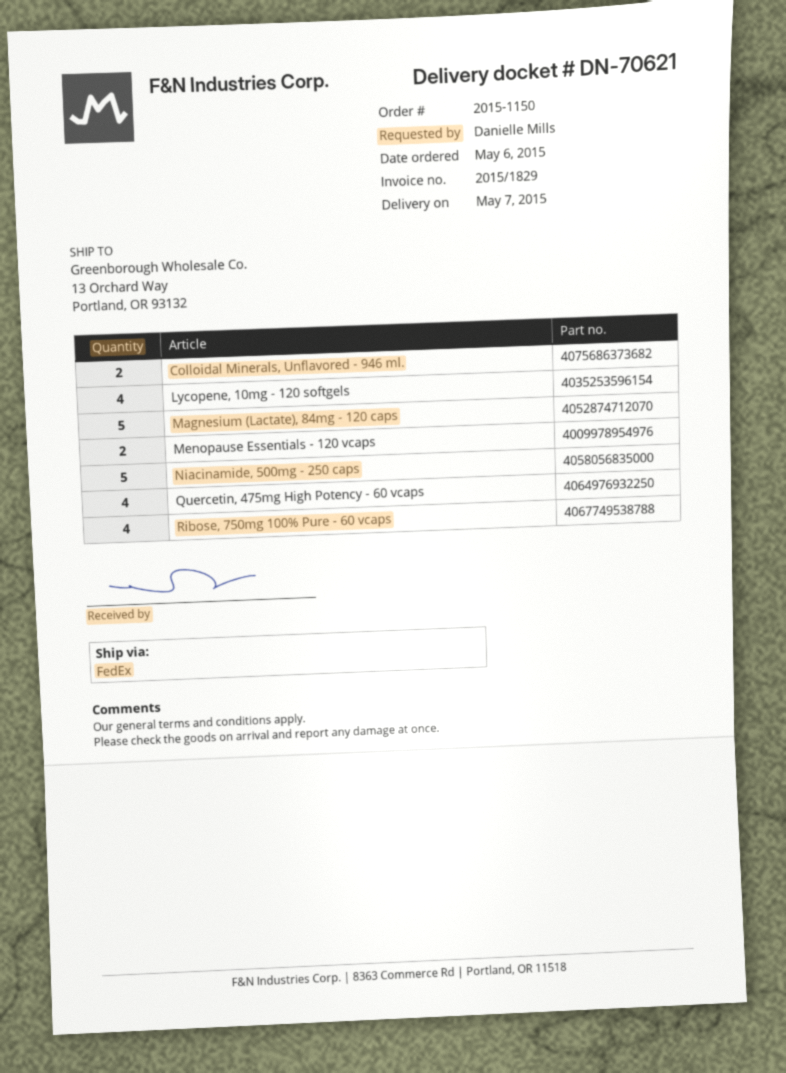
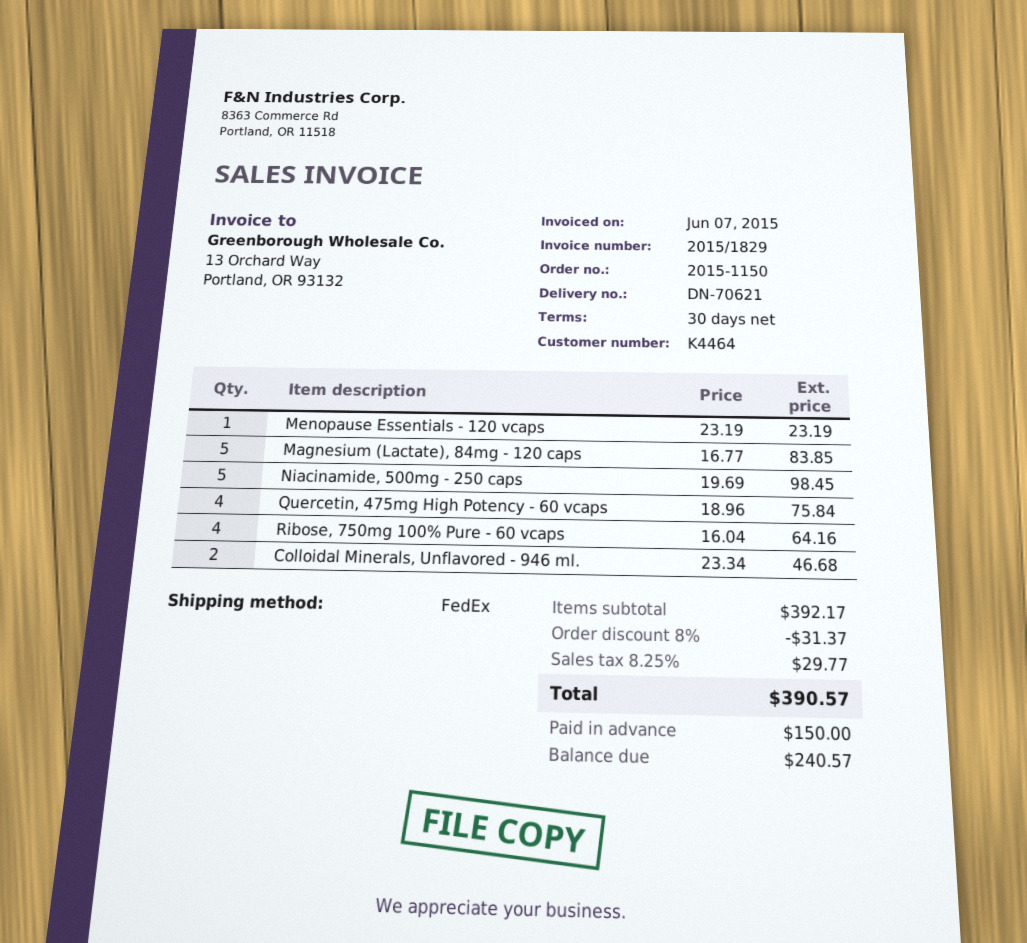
Lycopene, 10mg - 120 softgels: 4 -> none
Menopause Essentials - 120 vcaps: 2 -> 1

